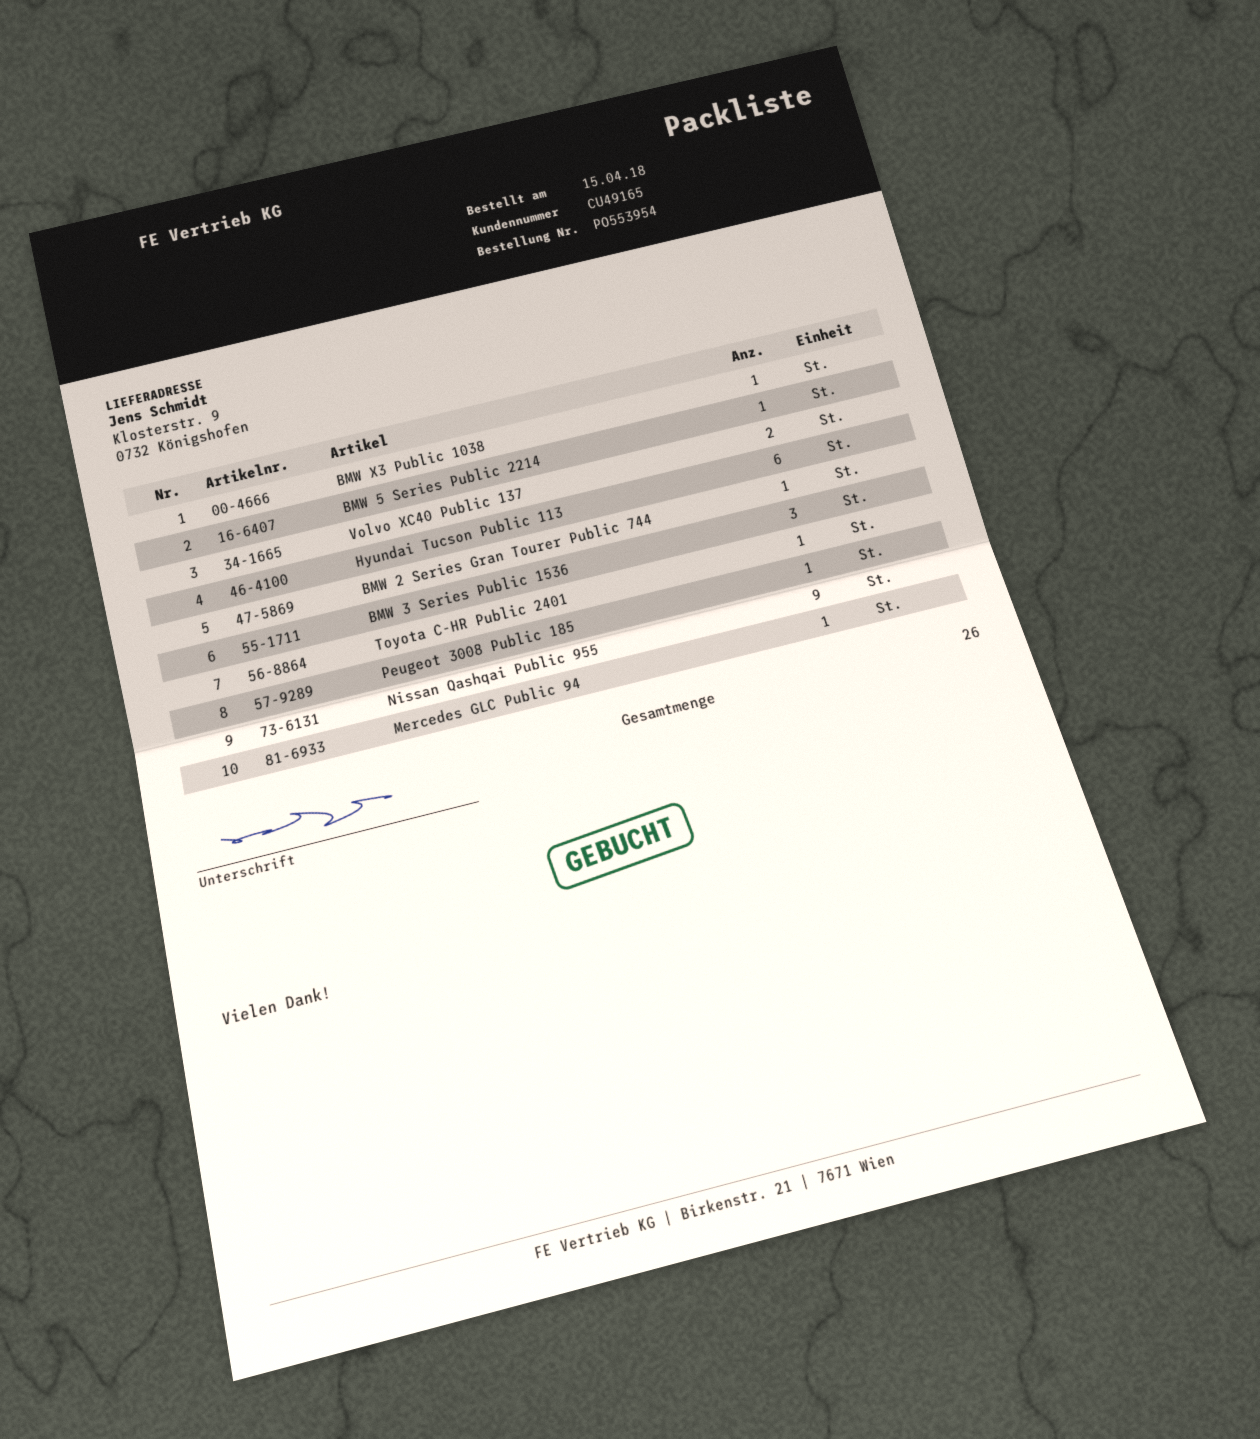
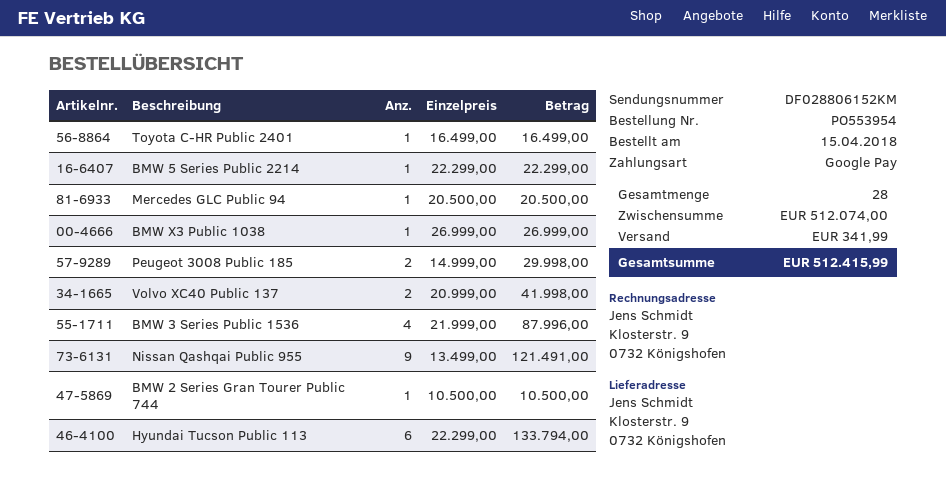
BMW 3 Series Public 1536: 3 -> 4
Peugeot 3008 Public 185: 1 -> 2
total quantity: 26 -> 28

